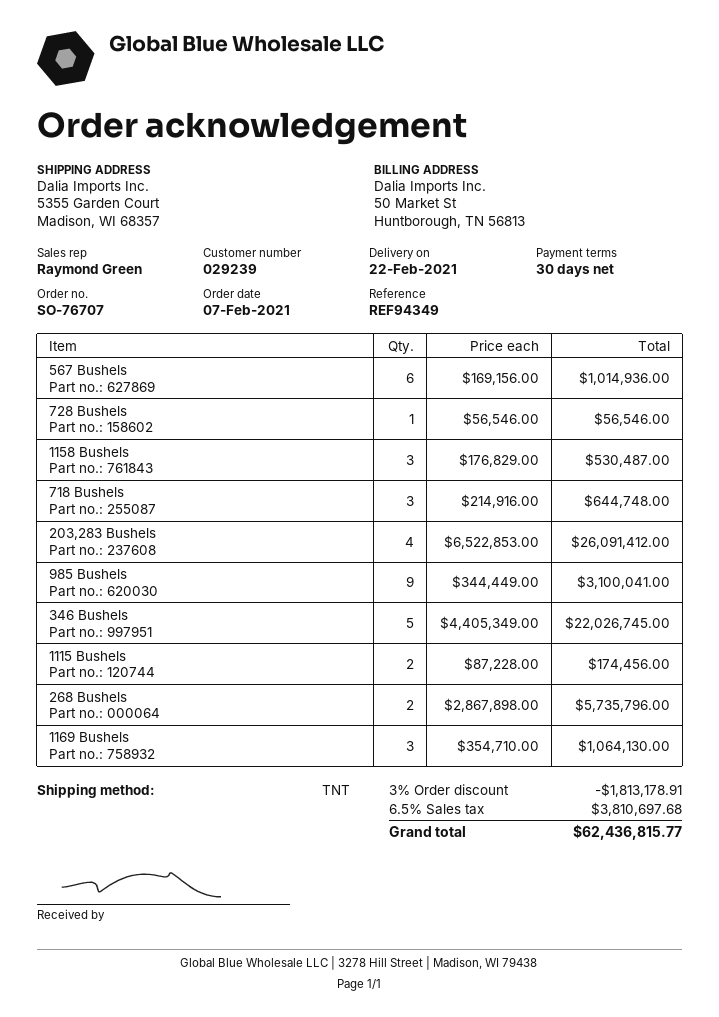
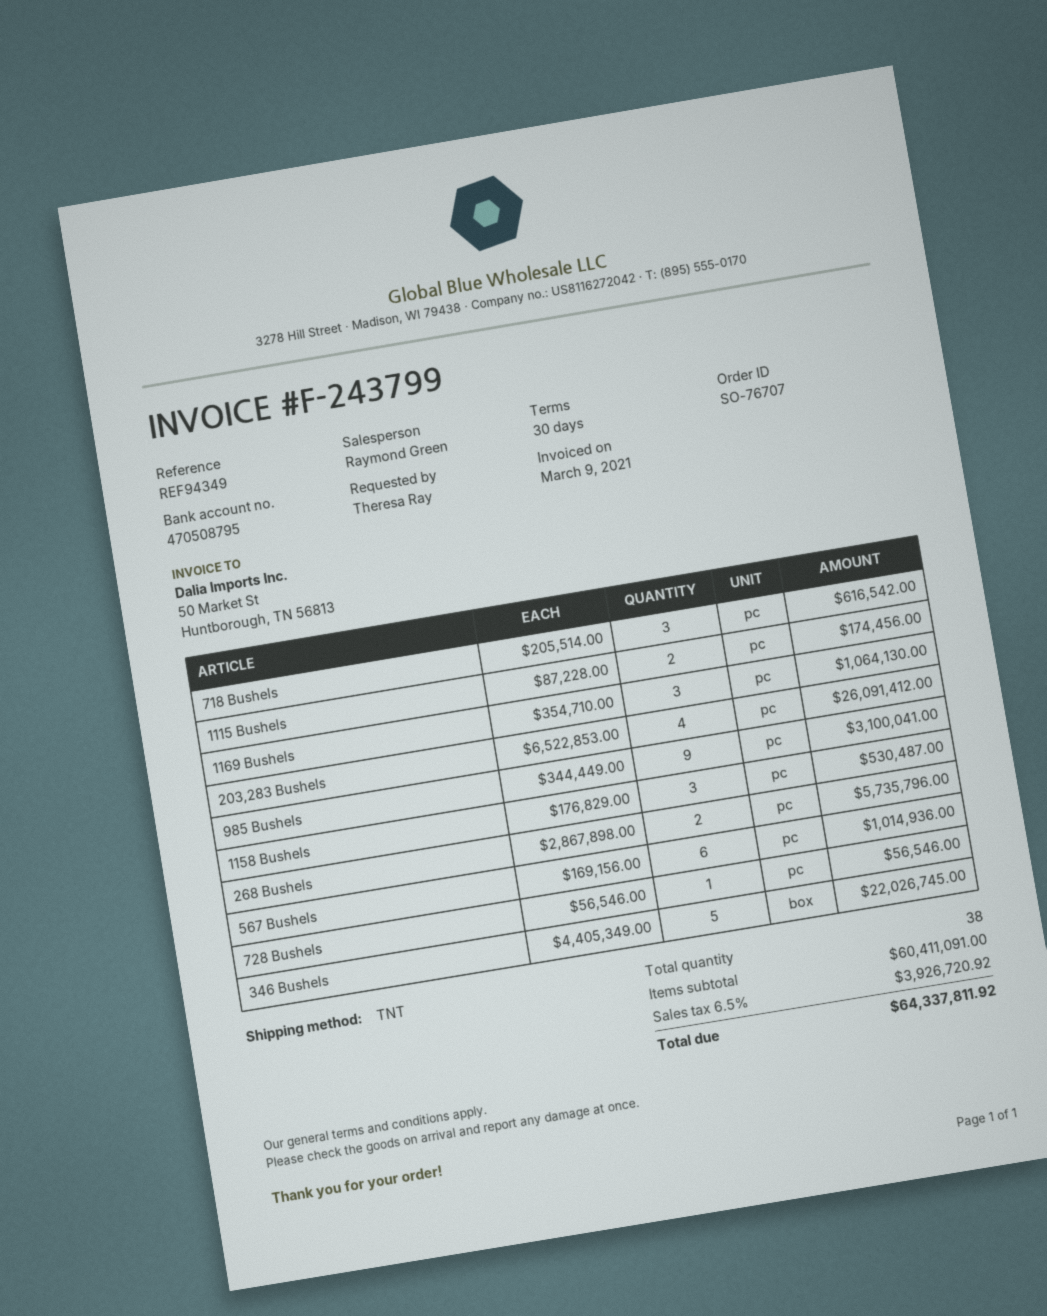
718 Bushels: 3 x 214916.00 = 644748.00 -> 3 x 205514.00 = 616542.00
discount: 3% = 1813178.91 -> none
tax: 6.5% = 3810697.68 -> 6.5% = 3926720.92
total: 62436815.77 -> 64337811.92

